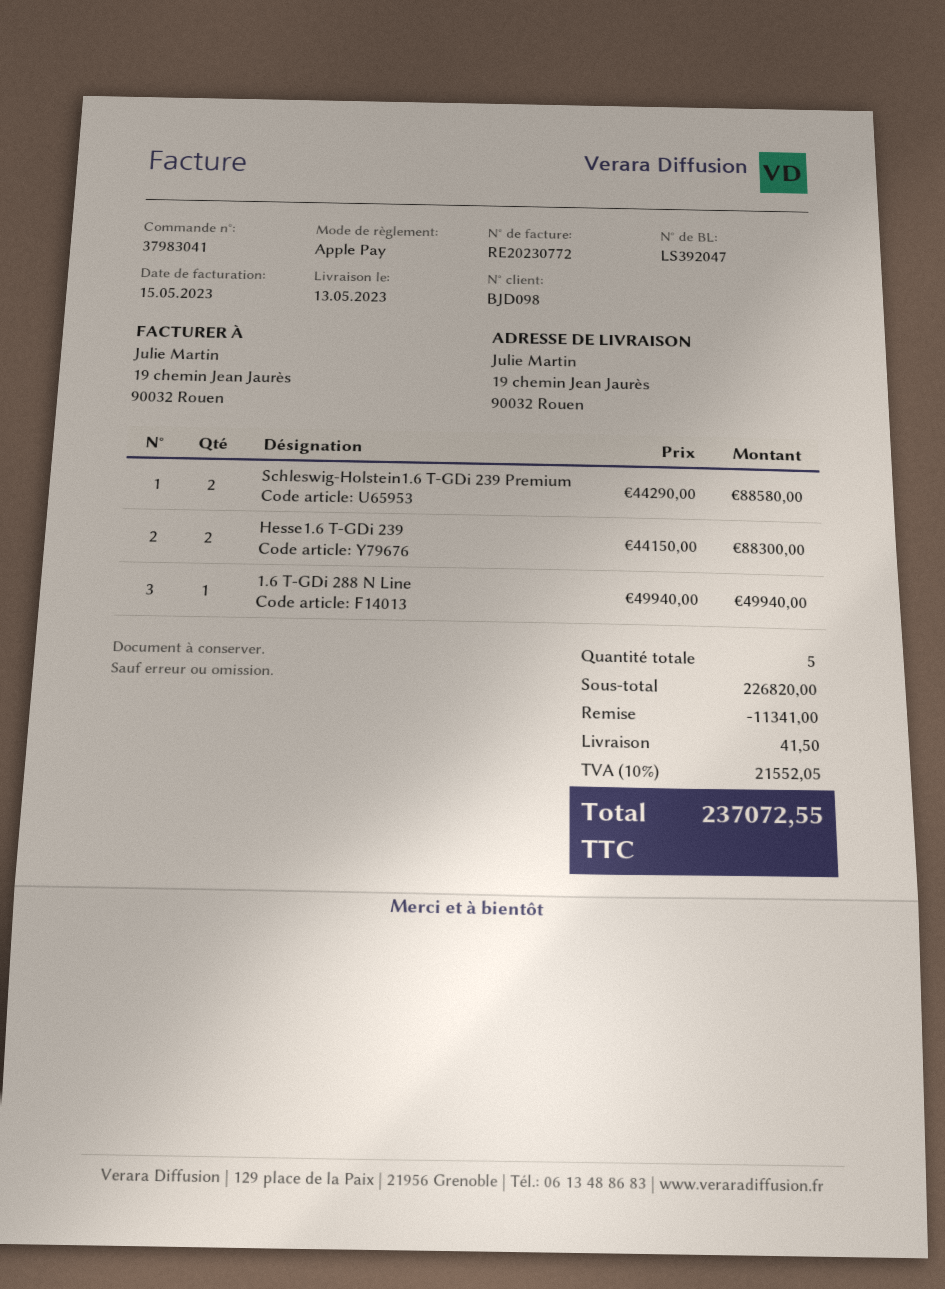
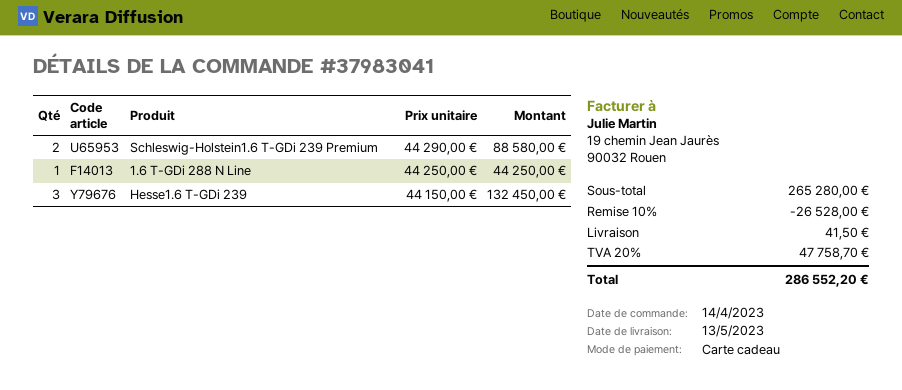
payment method: Apple Pay -> gift card
Hesse1.6 T-GDi 239: 2 x 44150.00 = 88300.00 -> 3 x 44150.00 = 132450.00
1.6 T-GDi 288 N Line: 1 x 49940.00 = 49940.00 -> 1 x 44250.00 = 44250.00
subtotal: 226820.00 -> 265280.00
discount: 11341.00 -> 26528.00
tax: 10% = 21552.05 -> 20% = 47758.70
total: 237072.55 -> 286552.20

